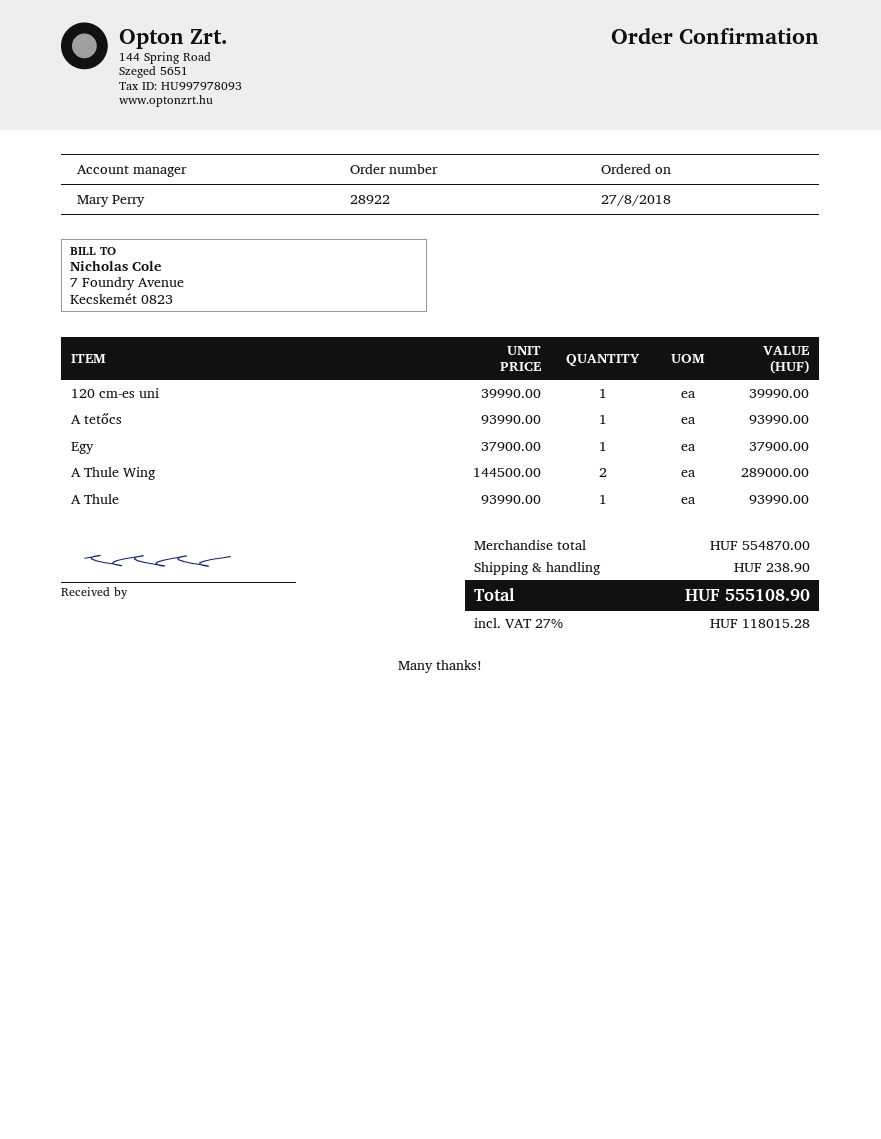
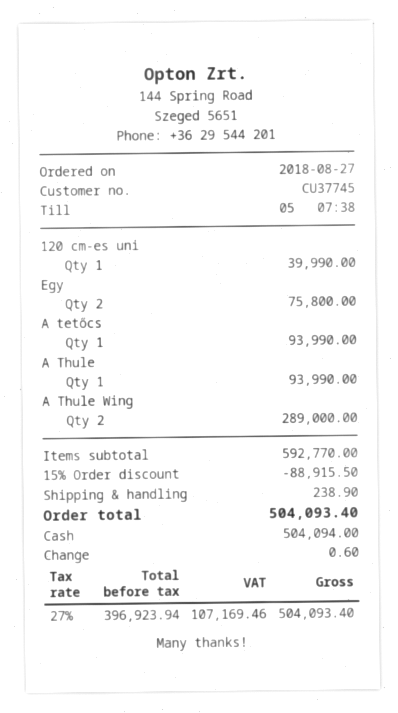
Egy: 1 for 37900.00 -> 2 for 75800.00
subtotal: 554870.00 -> 592770.00
discount: none -> 15% = 88915.50
tax: 27% = 118015.28 -> 27% = 107169.46
total: 555108.90 -> 504093.40

